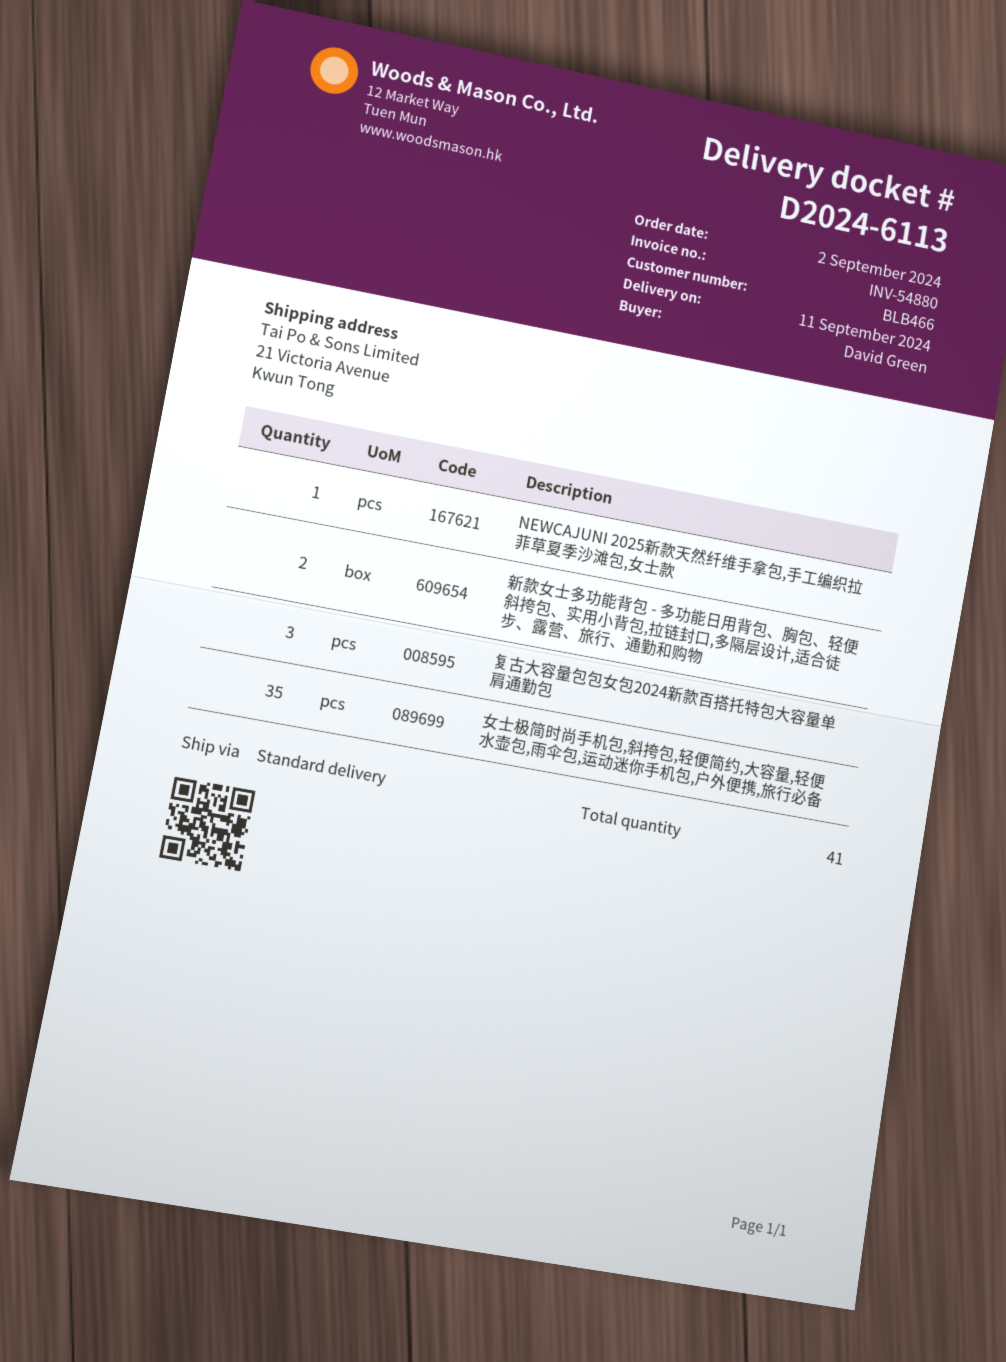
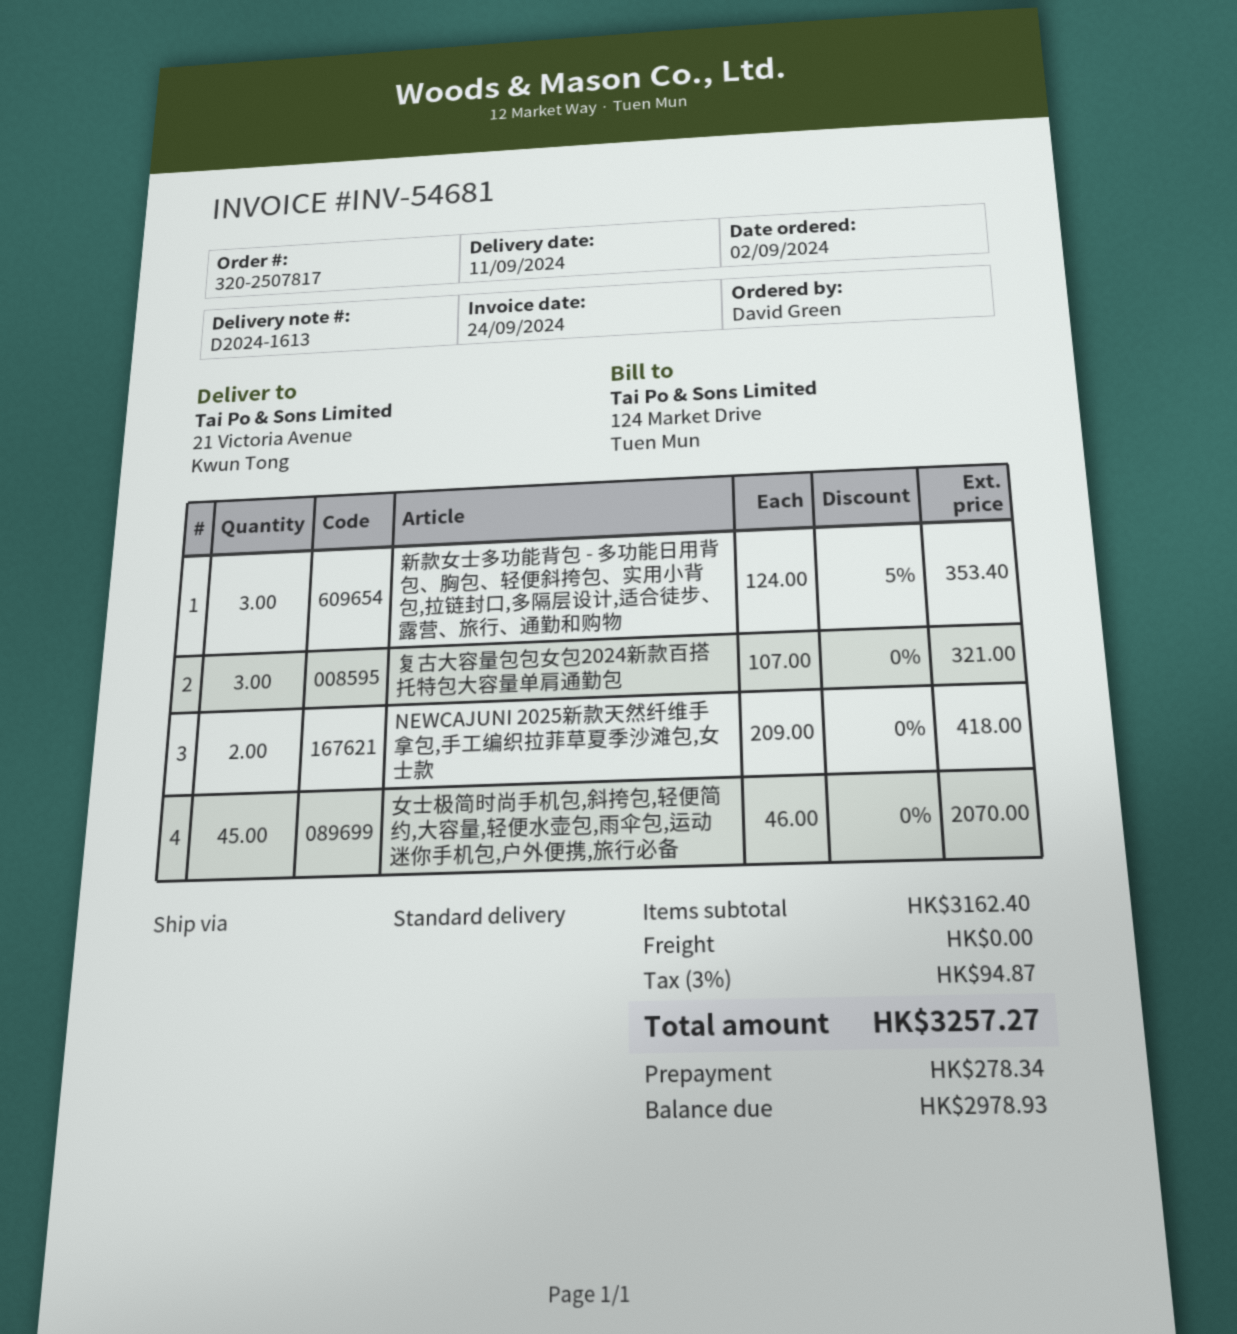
delivery note number: D2024-6113 -> D2024-1613
invoice number: INV-54880 -> INV-54681
NEWCAJUNI 2025新款天然纤维手拿包,手工编织拉菲草夏季沙滩包,女士款: 1 -> 2
新款女士多功能背包 - 多功能日用背包、胸包、轻便斜挎包、实用小背包,拉链封口,多隔层设计,适合徒步、露营、旅行、通勤和购物: 2 -> 3
女士极简时尚手机包,斜挎包,轻便简约,大容量,轻便水壶包,雨伞包,运动迷你手机包,户外便携,旅行必备: 35 -> 45

